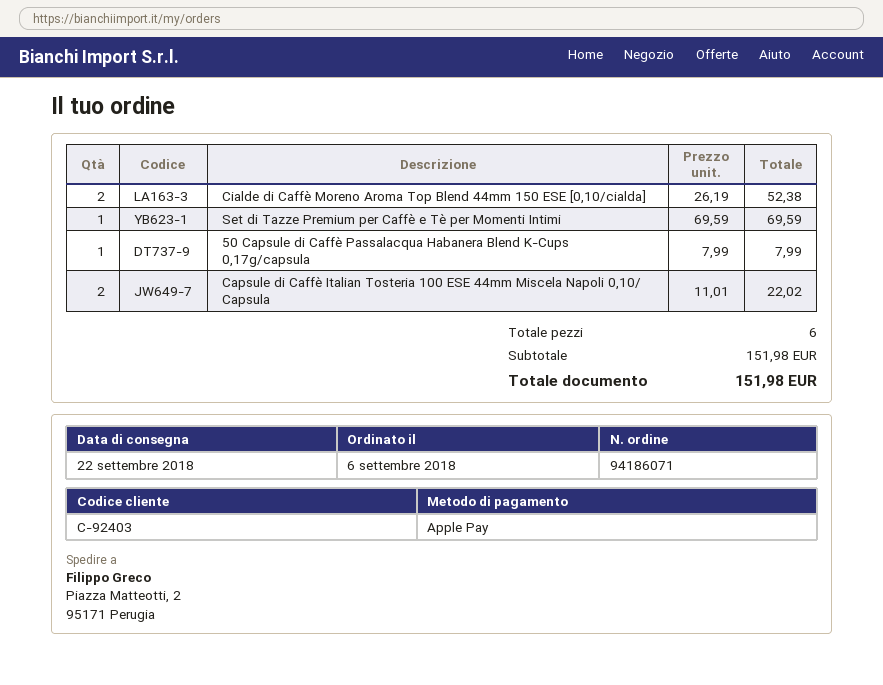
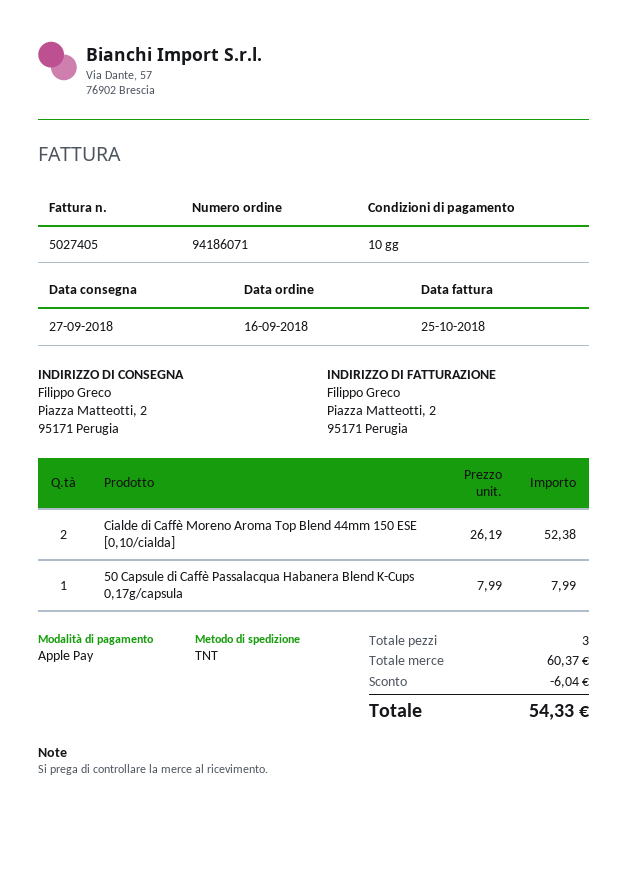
order date: 2018-09-06 -> 2018-09-16
delivery date: 2018-09-22 -> 2018-09-27
Set di Tazze Premium per Caffè e Tè per Momenti Intimi: 1 x 69.59 = 69.59 -> none
Capsule di Caffè Italian Tosteria 100 ESE 44mm Miscela Napoli 0,10/ Capsula: 2 x 11.01 = 22.02 -> none
total quantity: 6 -> 3
subtotal: 151.98 -> 60.37
discount: none -> 6.04
total: 151.98 -> 54.33

